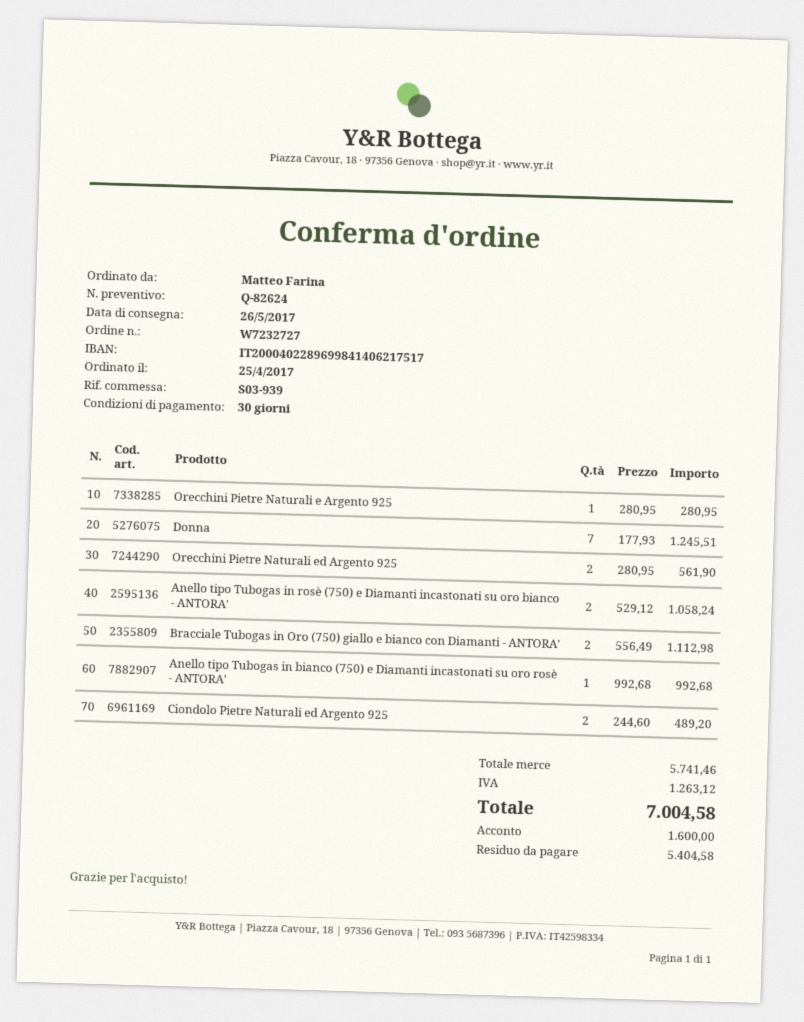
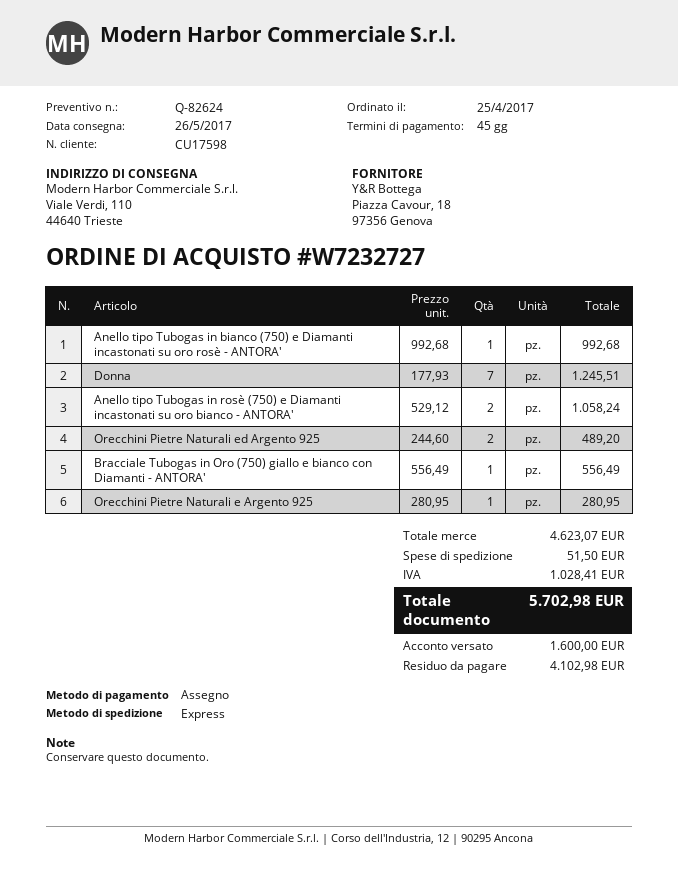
payment terms: 30 days -> 45 days
Orecchini Pietre Naturali ed Argento 925: 2 x 280.95 = 561.90 -> 2 x 244.60 = 489.20
Bracciale Tubogas in Oro (750) giallo e bianco con Diamanti - ANTORA': 2 x 556.49 = 1112.98 -> 1 x 556.49 = 556.49
Ciondolo Pietre Naturali ed Argento 925: 2 x 244.60 = 489.20 -> none
subtotal: 5741.46 -> 4623.07
shipping: none -> 51.50
tax: 1263.12 -> 1028.41
total: 7004.58 -> 5702.98
balance: 5404.58 -> 4102.98

